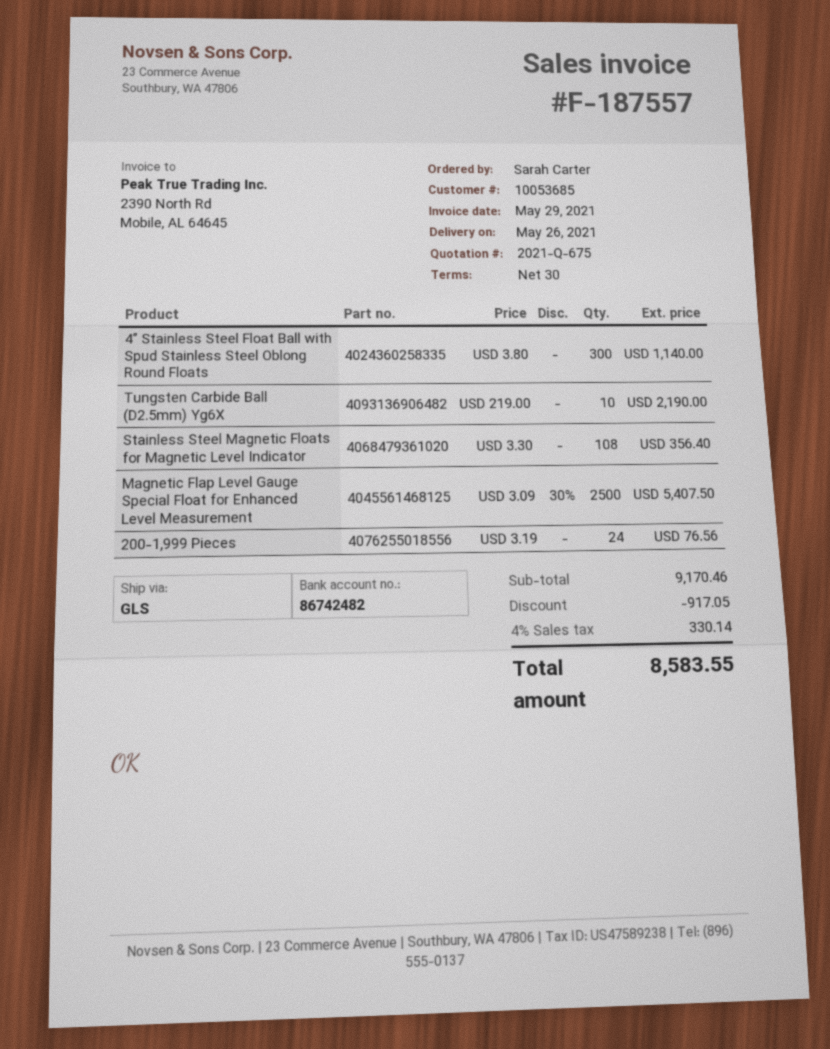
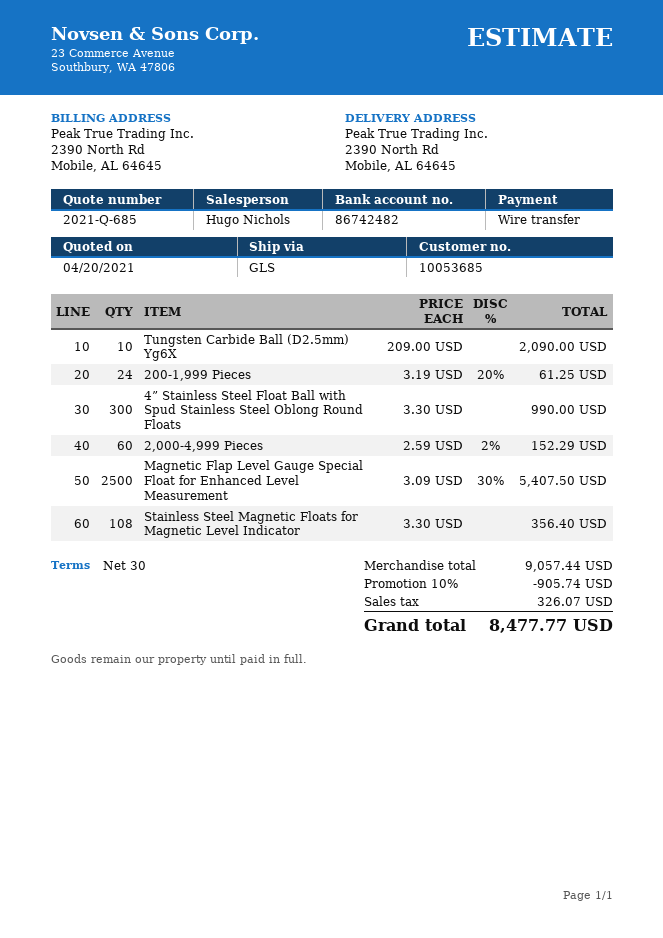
quote number: 2021-Q-675 -> 2021-Q-685
4” Stainless Steel Float Ball with Spud Stainless Steel Oblong Round Floats: 300 x 3.80 = 1140.00 -> 300 x 3.30 = 990.00
Tungsten Carbide Ball (D2.5mm) Yg6X: 10 x 219.00 = 2190.00 -> 10 x 209.00 = 2090.00
200-1,999 Pieces: 24 x 3.19 = 76.56 -> 24 x 3.19 - 20% = 61.25
2,000-4,999 Pieces: none -> 60 x 2.59 - 2% = 152.29
subtotal: 9170.46 -> 9057.44
discount: 917.05 -> 905.74
tax: 330.14 -> 326.07
total: 8583.55 -> 8477.77

